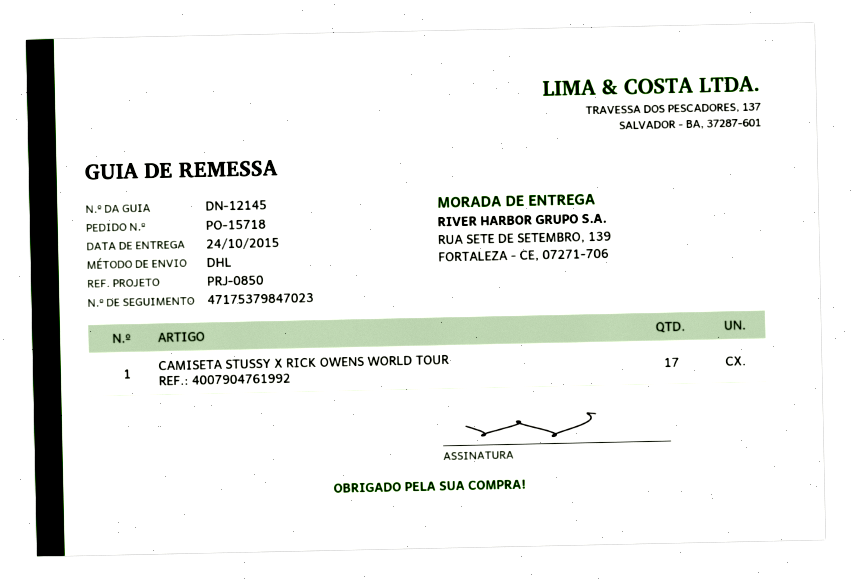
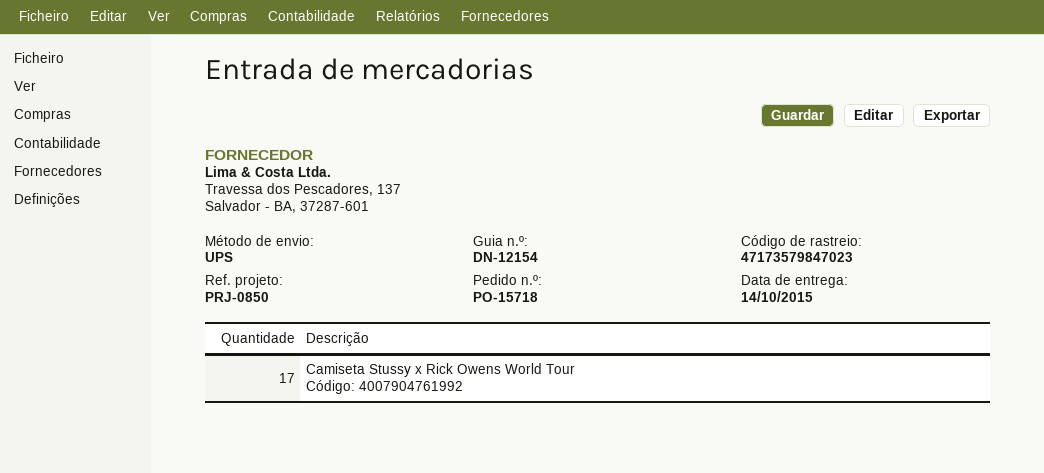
delivery note number: DN-12145 -> DN-12154
delivery date: 2015-10-24 -> 2015-10-14
shipping method: DHL -> UPS
tracking number: 47175379847023 -> 47173579847023

